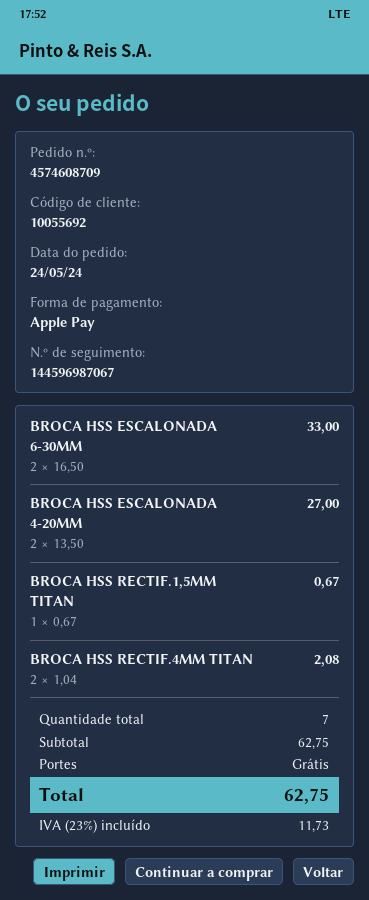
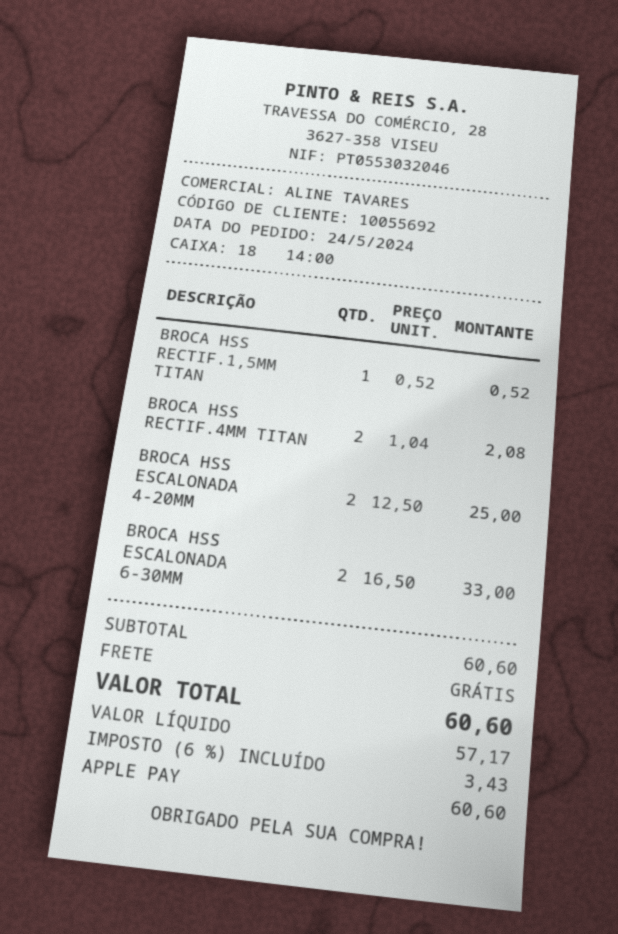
BROCA HSS ESCALONADA 4-20MM: 2 x 13.50 = 27.00 -> 2 x 12.50 = 25.00
BROCA HSS RECTIF.1,5MM TITAN: 1 x 0.67 = 0.67 -> 1 x 0.52 = 0.52
subtotal: 62.75 -> 60.60
tax: 23% = 11.73 -> 6% = 3.43
total: 62.75 -> 60.60

